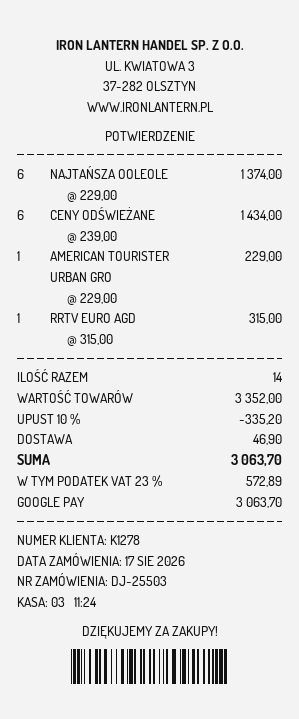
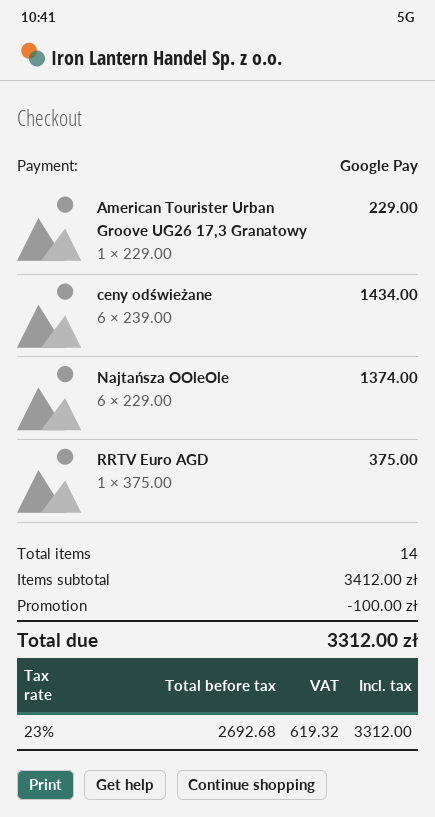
RRTV EURO AGD: 1 x 315.00 = 315.00 -> 1 x 375.00 = 375.00
subtotal: 3352.00 -> 3412.00
discount: 335.20 -> 100.00
shipping: 46.90 -> none
tax: 23% = 572.89 -> 23% = 619.32
total: 3063.70 -> 3312.00

